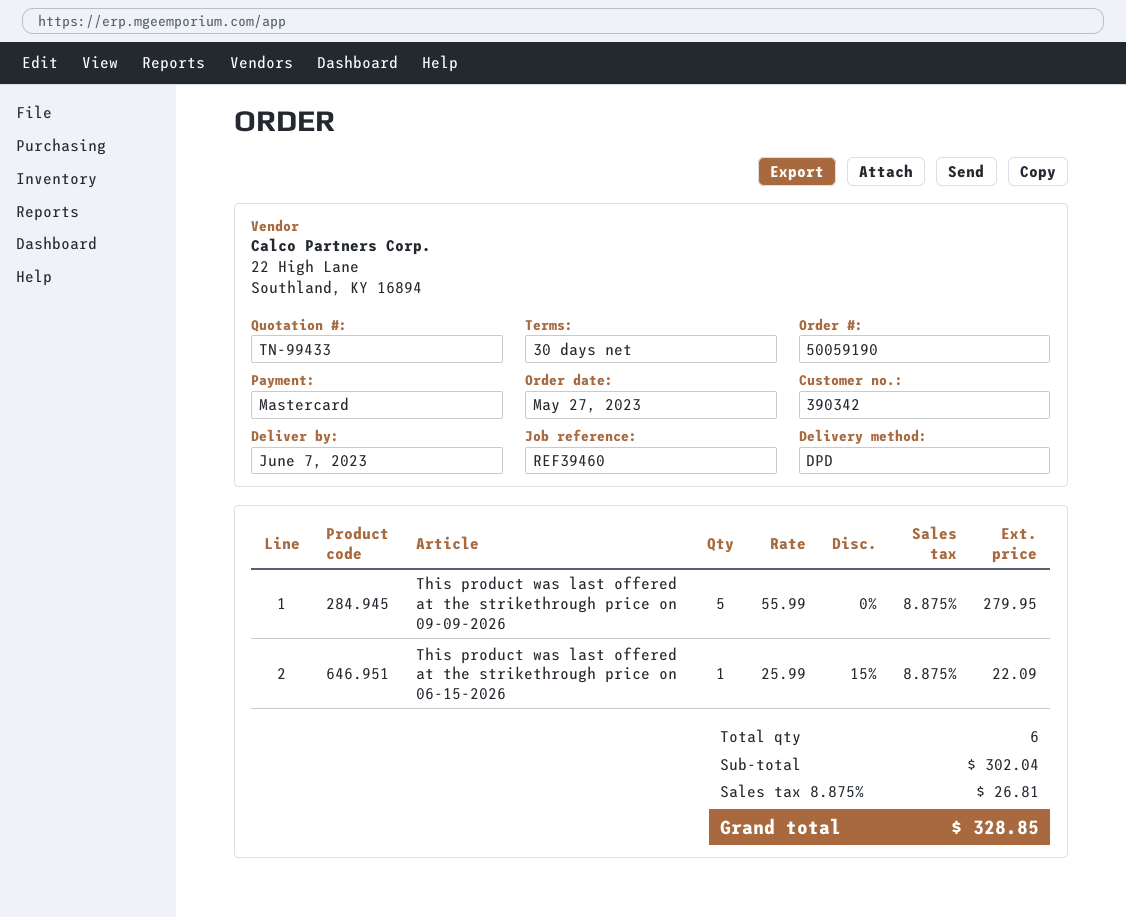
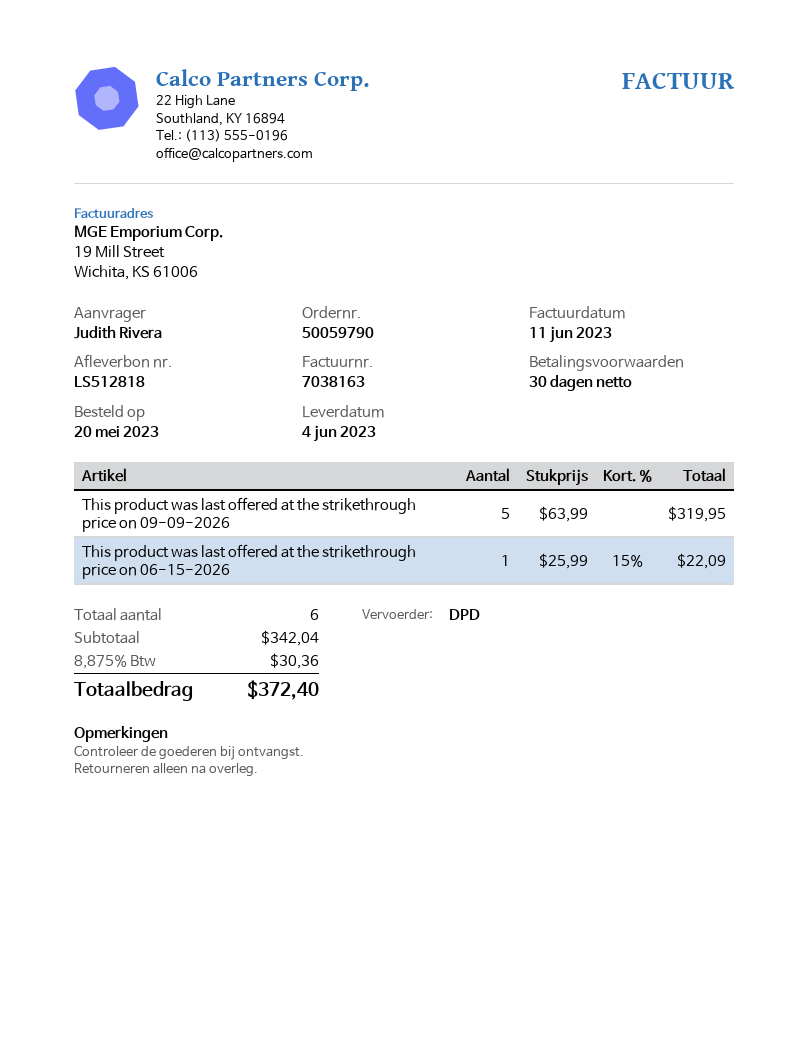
order number: 50059190 -> 50059790
order date: 2023-05-27 -> 2023-05-20
delivery date: 2023-06-07 -> 2023-06-04
This product was last offered at the strikethrough price on 09-09-2026: 5 x 55.99 = 279.95 -> 5 x 63.99 = 319.95
subtotal: 302.04 -> 342.04
tax: 8.875% = 26.81 -> 8.875% = 30.36
total: 328.85 -> 372.40

